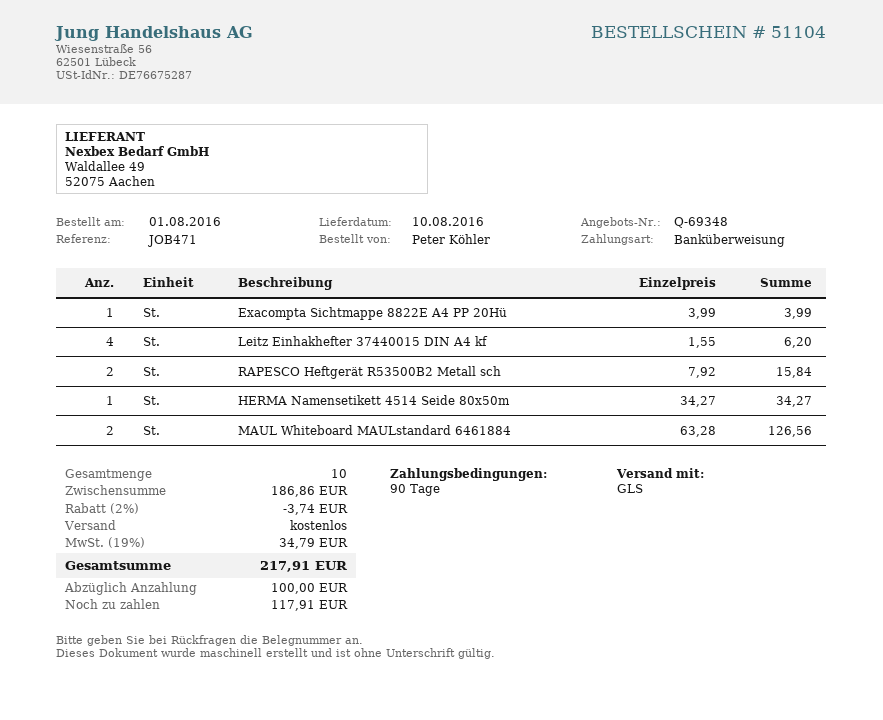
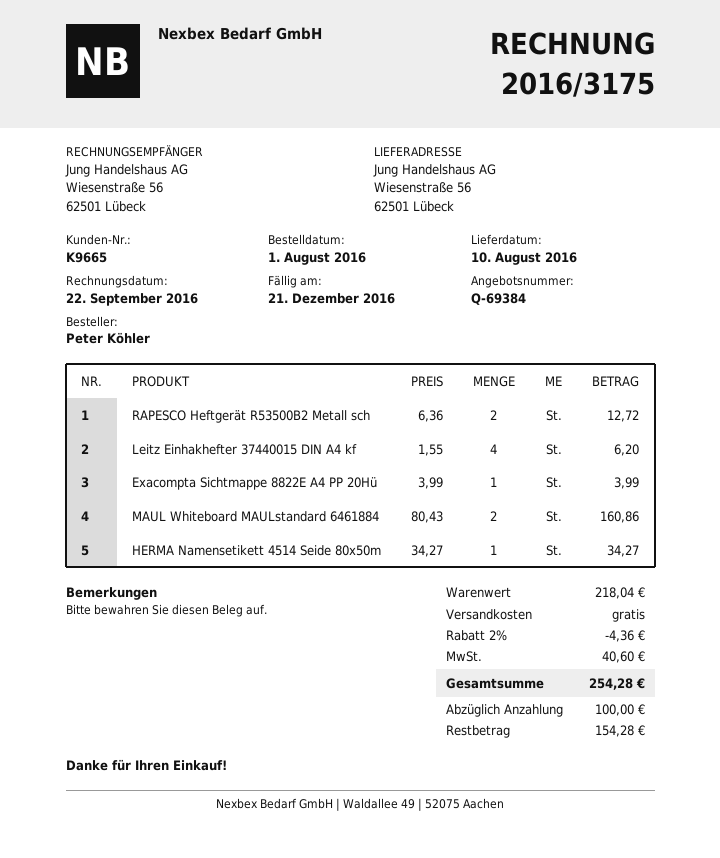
quote number: Q-69348 -> Q-69384
RAPESCO Heftgerät R53500B2 Metall sch: 2 x 7.92 = 15.84 -> 2 x 6.36 = 12.72
MAUL Whiteboard MAULstandard 6461884: 2 x 63.28 = 126.56 -> 2 x 80.43 = 160.86
subtotal: 186.86 -> 218.04
discount: 2% = 3.74 -> 2% = 4.36
tax: 34.79 -> 40.60
total: 217.91 -> 254.28
balance: 117.91 -> 154.28

